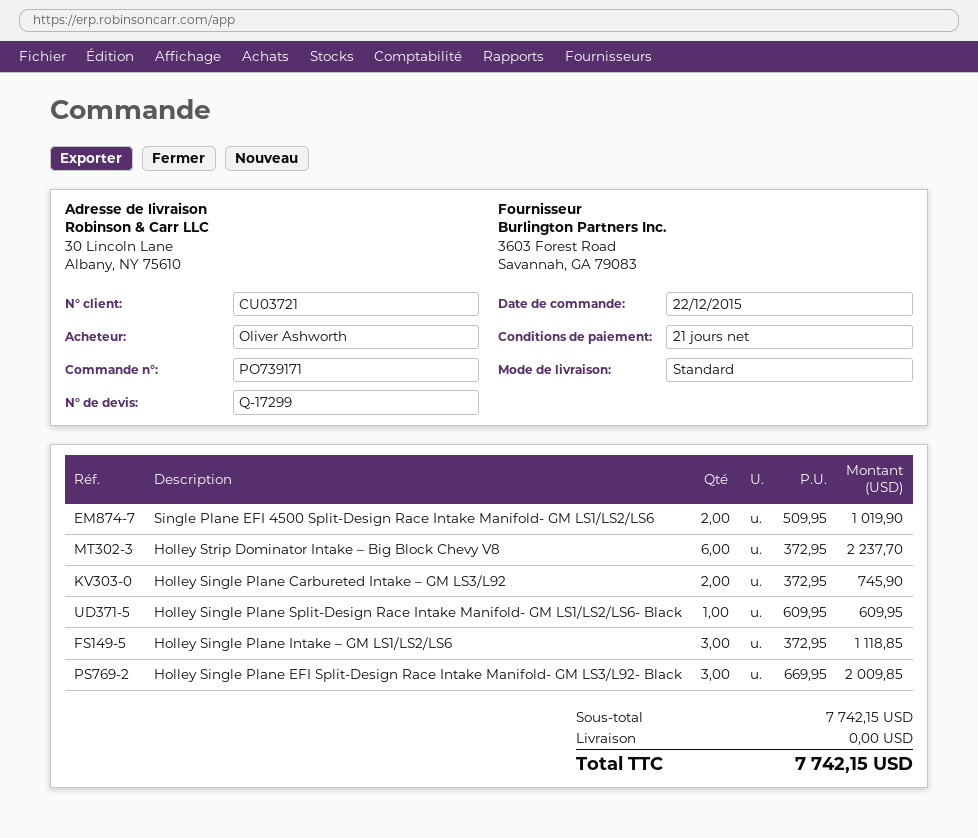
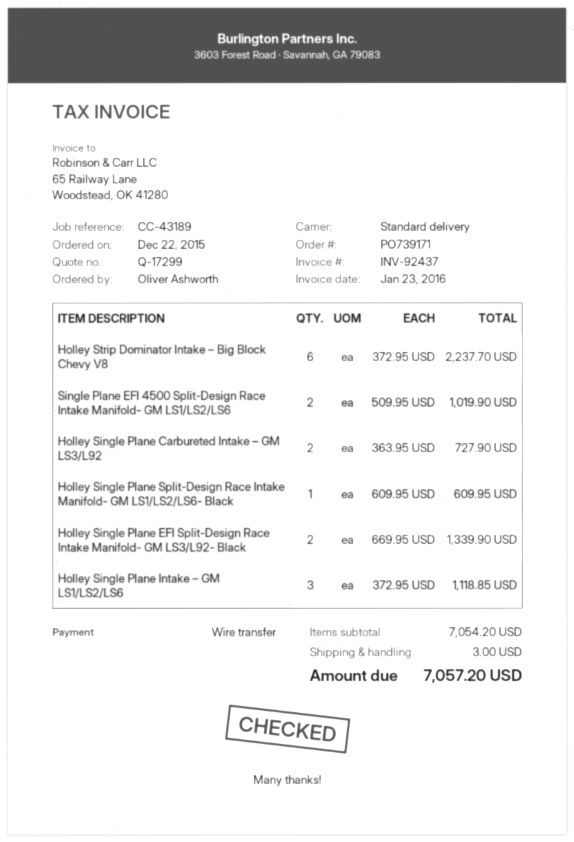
Holley Single Plane Carbureted Intake – GM LS3/L92: 2 x 372.95 = 745.90 -> 2 x 363.95 = 727.90
Holley Single Plane EFI Split-Design Race Intake Manifold- GM LS3/L92- Black: 3 x 669.95 = 2009.85 -> 2 x 669.95 = 1339.90
subtotal: 7742.15 -> 7054.20
shipping: 0.00 -> 3.00
total: 7742.15 -> 7057.20

